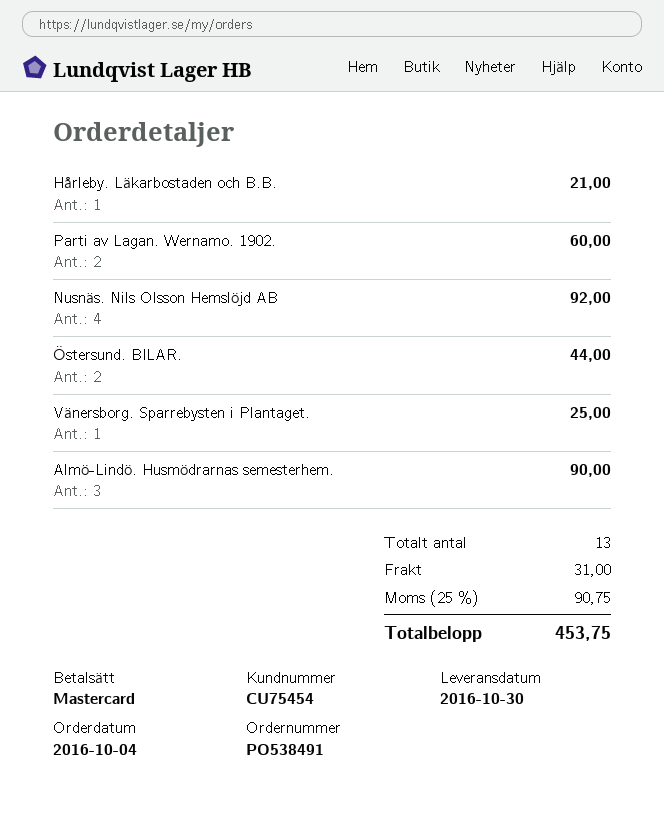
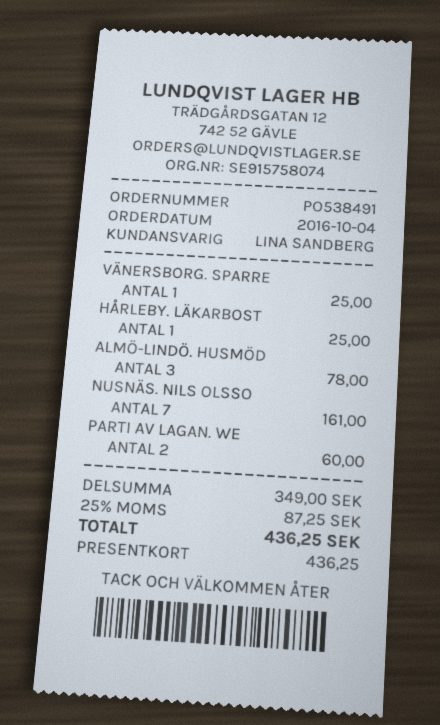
payment method: Mastercard -> gift card
Hårleby. Läkarbostaden och B.B.: 1 for 21.00 -> 1 for 25.00
Nusnäs. Nils Olsson Hemslöjd AB: 4 for 92.00 -> 7 for 161.00
Östersund. BILAR.: 2 for 44.00 -> none
Almö-Lindö. Husmödrarnas semesterhem.: 3 for 90.00 -> 3 for 78.00
shipping: 31.00 -> none
tax: 25% = 90.75 -> 25% = 87.25
total: 453.75 -> 436.25

